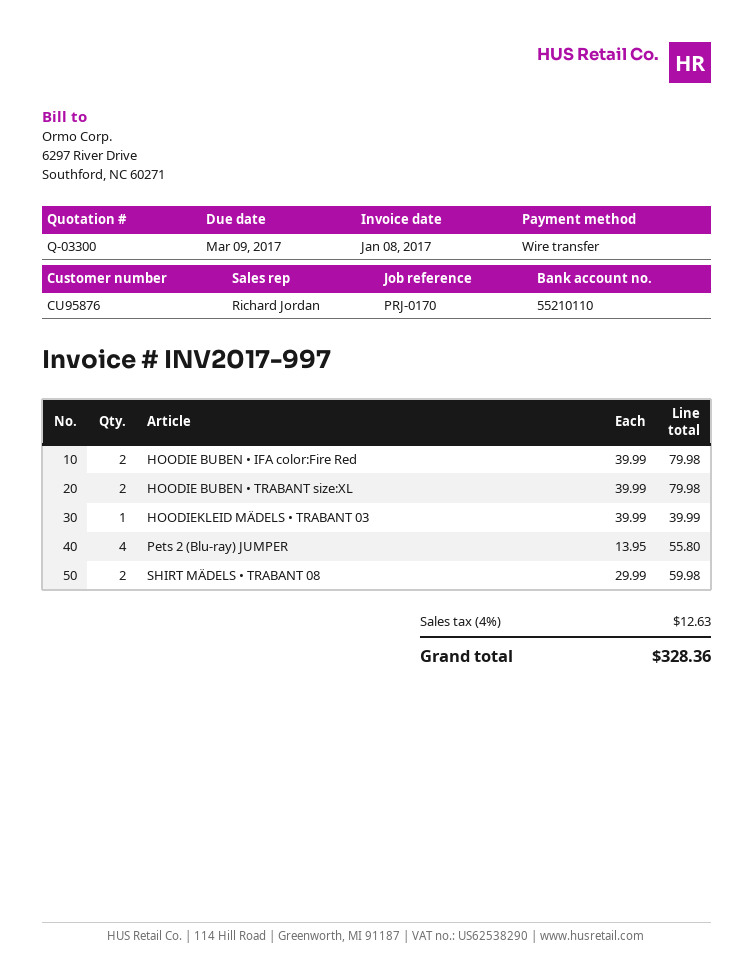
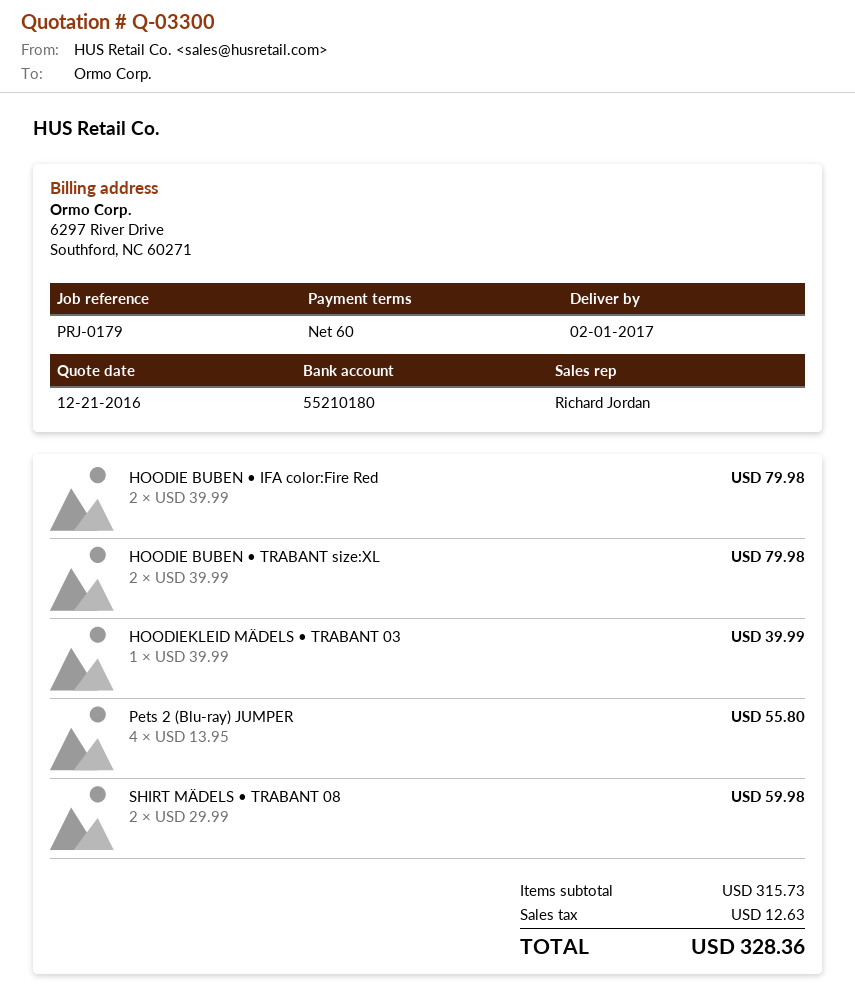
reference: PRJ-0170 -> PRJ-0179
bank account: 55210110 -> 55210180

